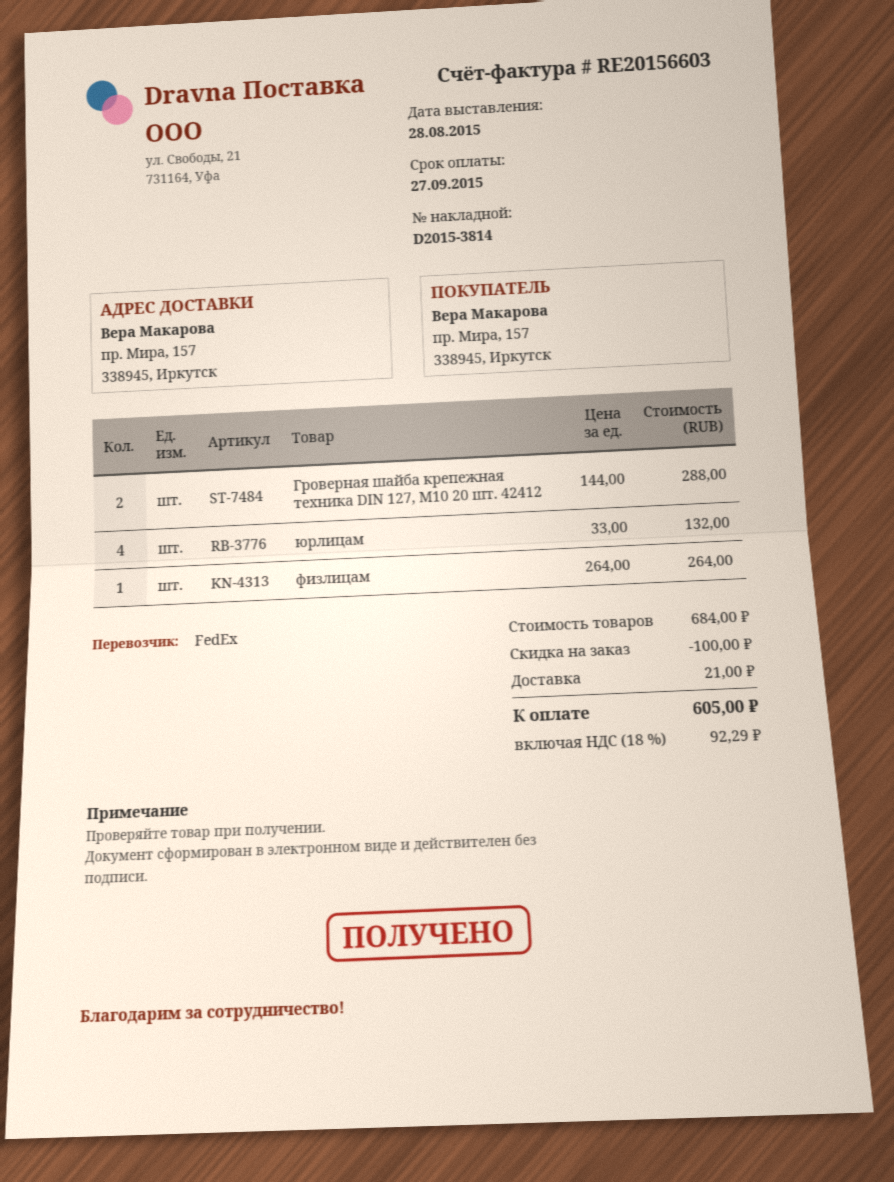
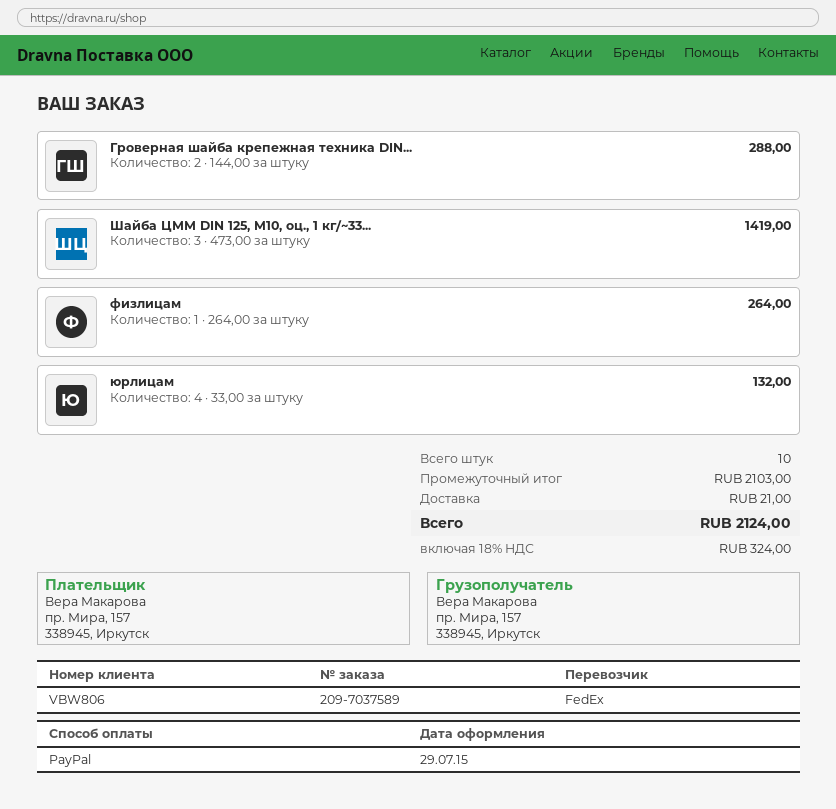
Шайба ЦММ DIN 125, M10, оц., 1 кг/~33...: none -> 3 x 473.00 = 1419.00
subtotal: 684.00 -> 2103.00
discount: 100.00 -> none
tax: 18% = 92.29 -> 18% = 324.00
total: 605.00 -> 2124.00

